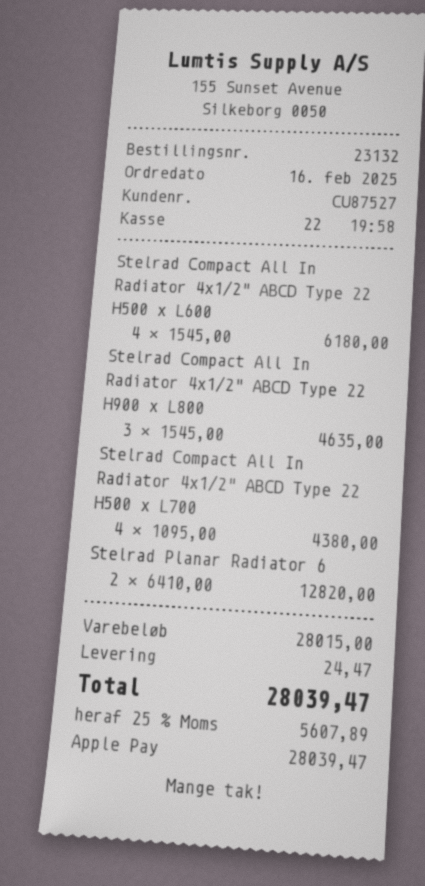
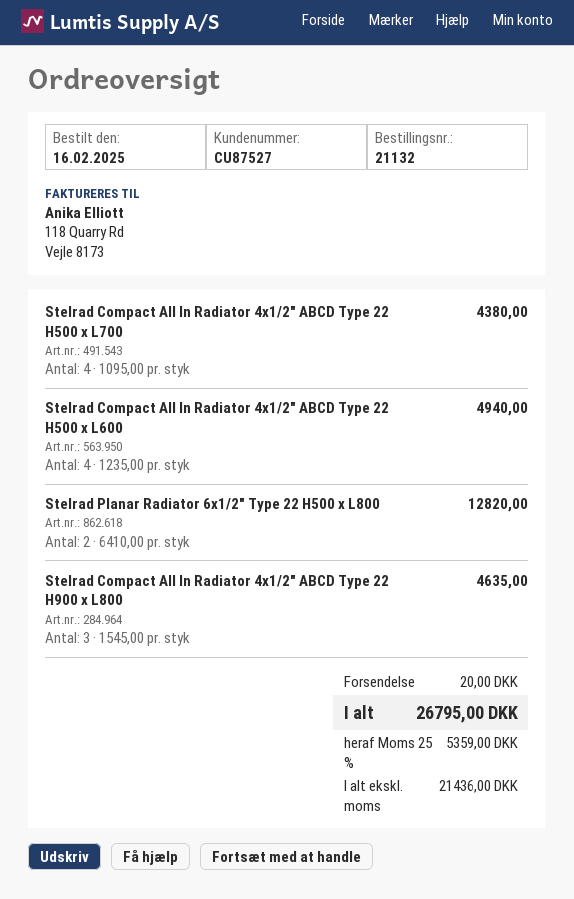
order number: 23132 -> 21132
Stelrad Compact All In Radiator 4x1/2" ABCD Type 22 H500 x L600: 4 x 1545.00 = 6180.00 -> 4 x 1235.00 = 4940.00
shipping: 24.47 -> 20.00
tax: 25% = 5607.89 -> 25% = 5359.00
total: 28039.47 -> 26795.00

